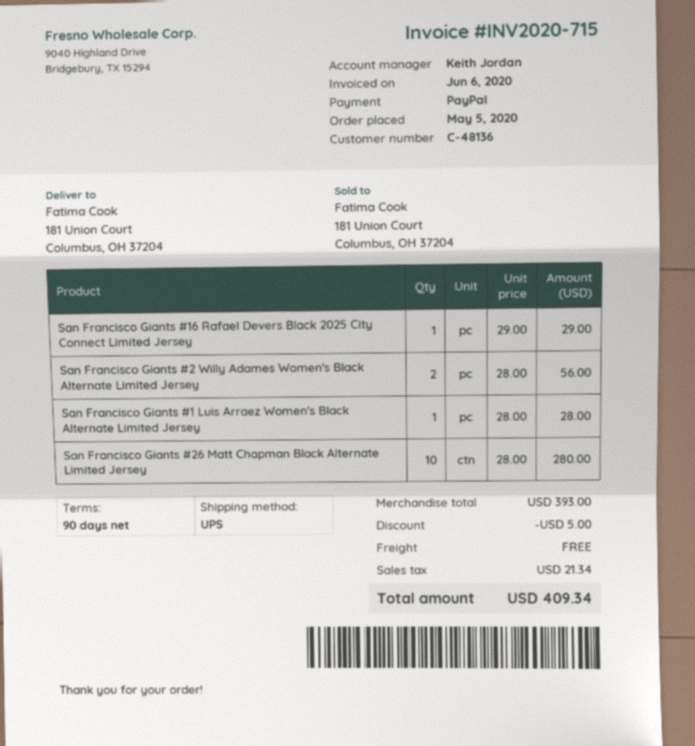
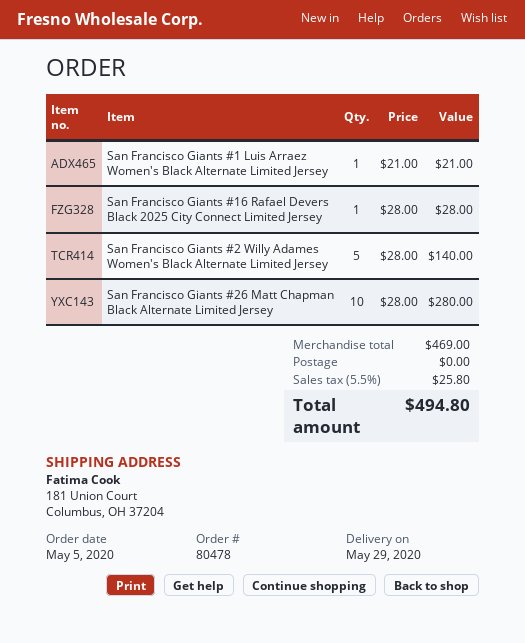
San Francisco Giants #16 Rafael Devers Black 2025 City Connect Limited Jersey: 1 x 29.00 = 29.00 -> 1 x 28.00 = 28.00
San Francisco Giants #2 Willy Adames Women's Black Alternate Limited Jersey: 2 x 28.00 = 56.00 -> 5 x 28.00 = 140.00
San Francisco Giants #1 Luis Arraez Women's Black Alternate Limited Jersey: 1 x 28.00 = 28.00 -> 1 x 21.00 = 21.00
subtotal: 393.00 -> 469.00
discount: 5.00 -> none
tax: 21.34 -> 25.80
total: 409.34 -> 494.80

